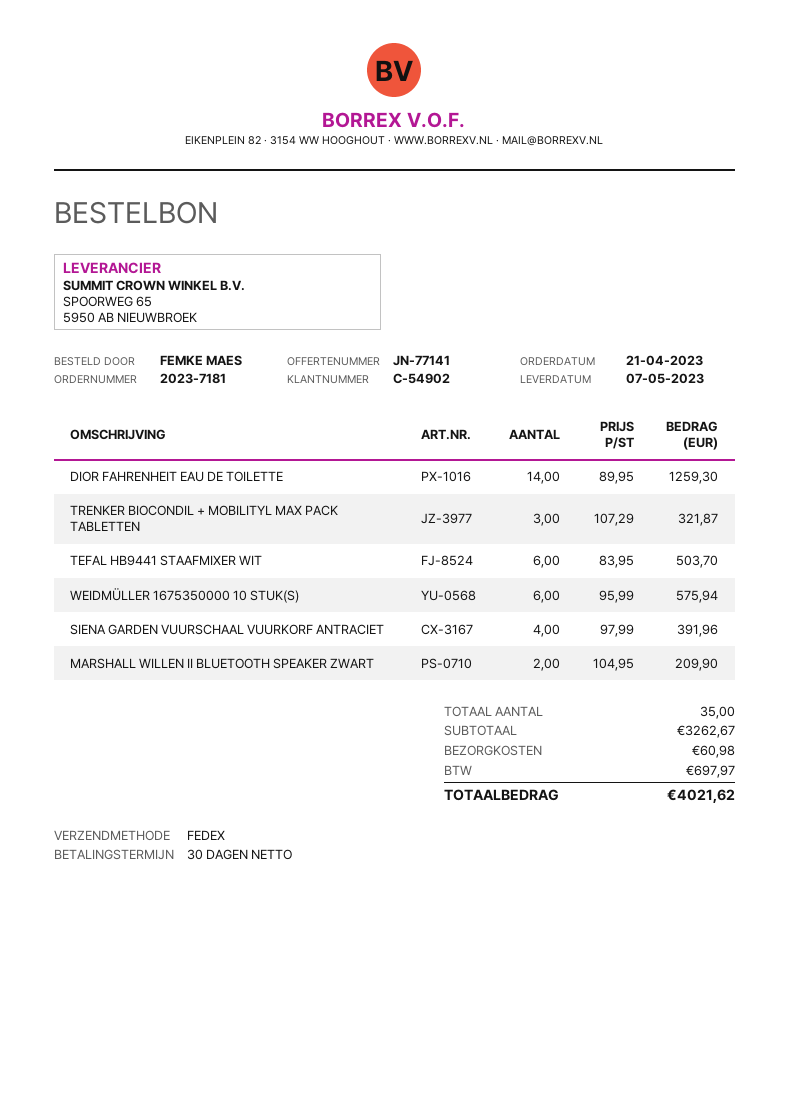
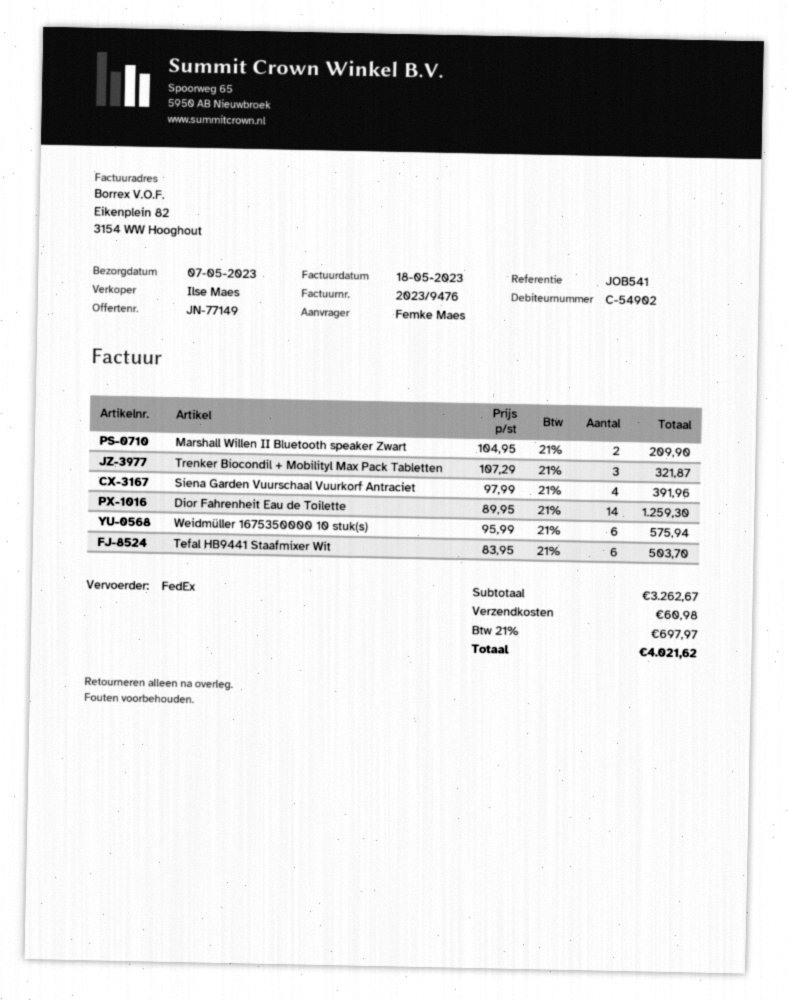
quote number: JN-77141 -> JN-77149

